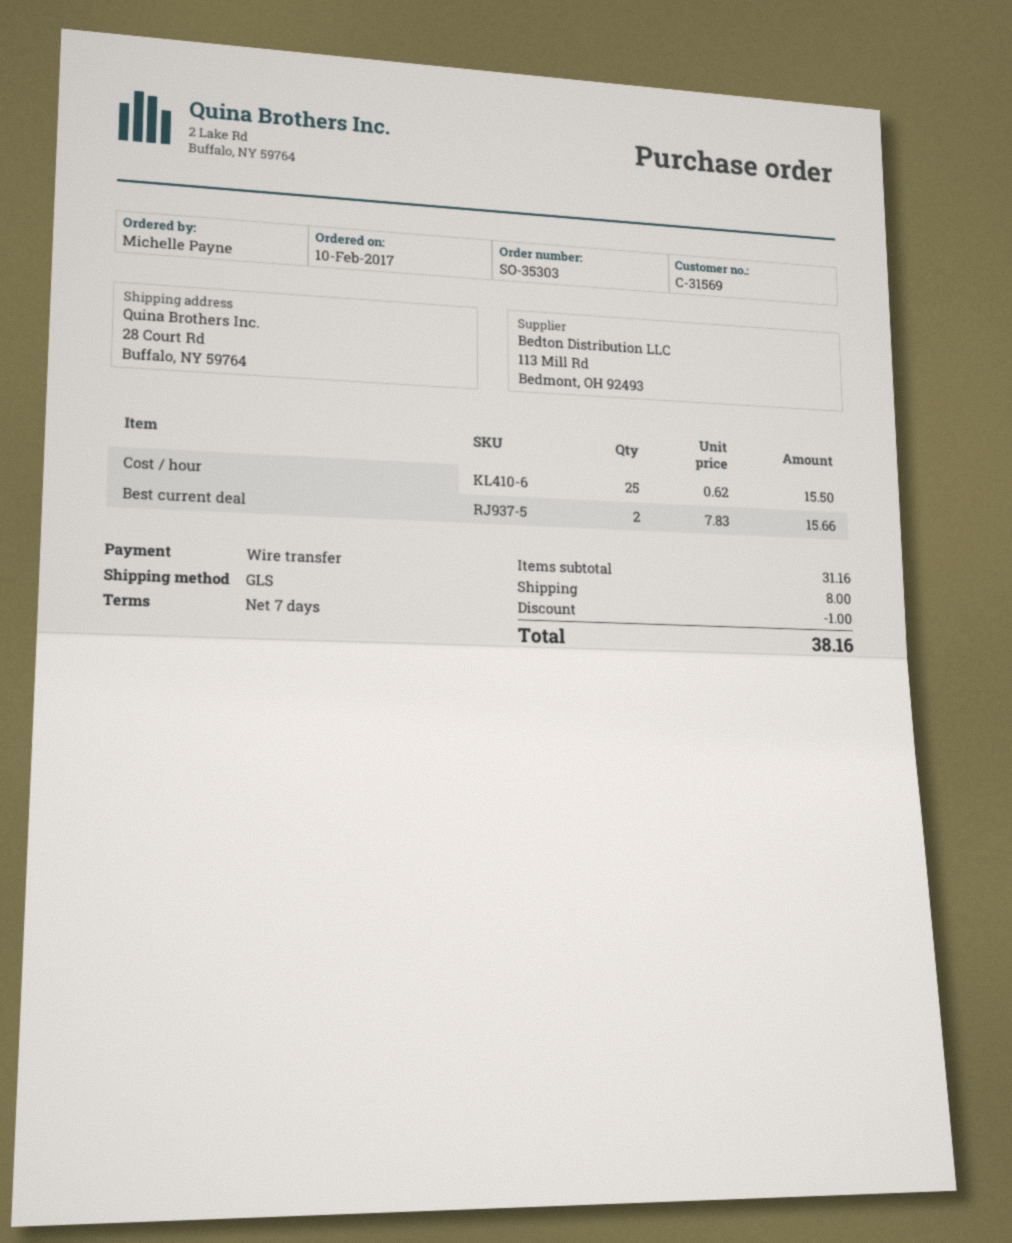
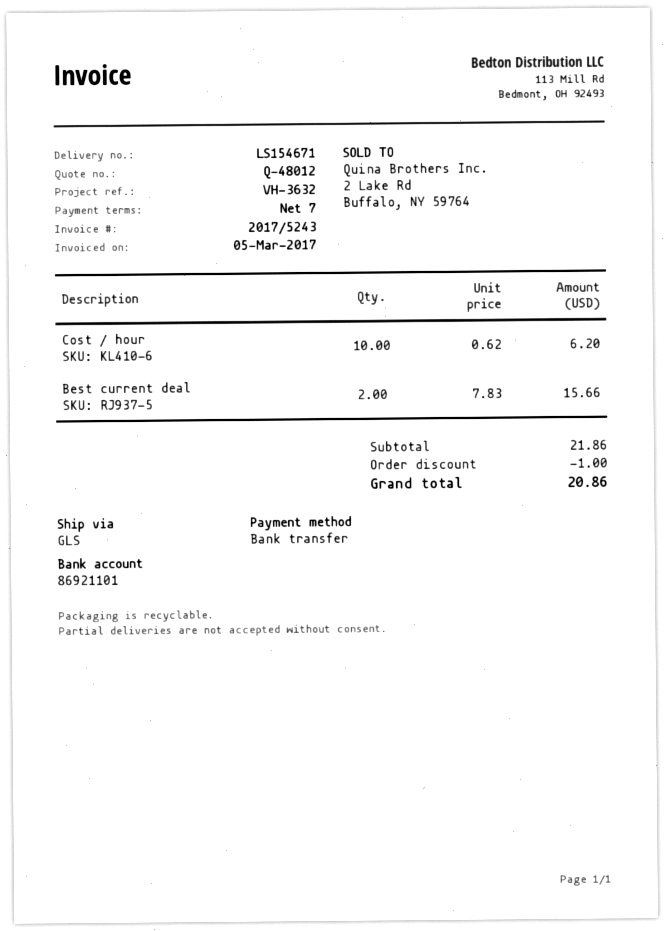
Cost / hour: 25 x 0.62 = 15.50 -> 10 x 0.62 = 6.20
subtotal: 31.16 -> 21.86
shipping: 8.00 -> none
total: 38.16 -> 20.86

